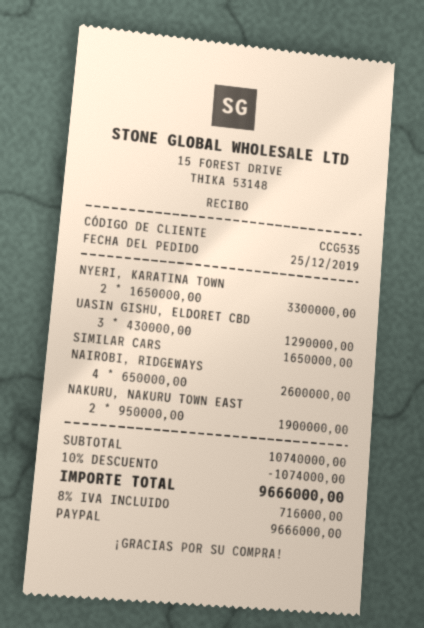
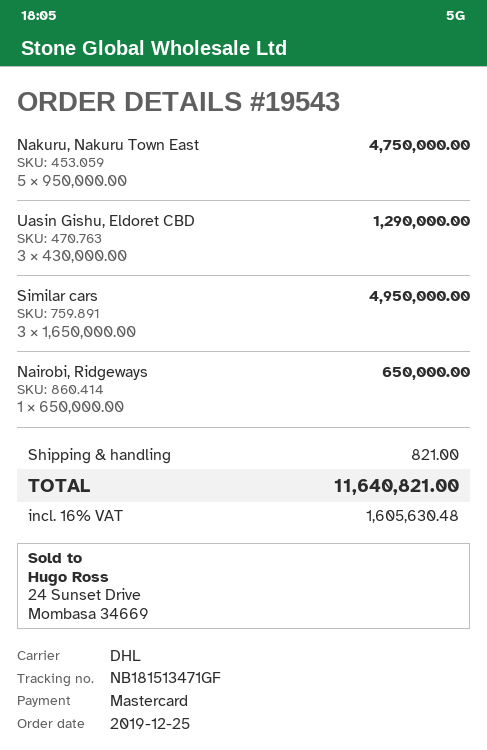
payment method: PayPal -> Mastercard
NYERI, KARATINA TOWN: 2 x 1650000.00 = 3300000.00 -> none
SIMILAR CARS: 1 x 1650000.00 = 1650000.00 -> 3 x 1650000.00 = 4950000.00
NAIROBI, RIDGEWAYS: 4 x 650000.00 = 2600000.00 -> 1 x 650000.00 = 650000.00
NAKURU, NAKURU TOWN EAST: 2 x 950000.00 = 1900000.00 -> 5 x 950000.00 = 4750000.00
discount: 10% = 1074000.00 -> none
shipping: none -> 821.00
tax: 8% = 716000.00 -> 16% = 1605630.48
total: 9666000.00 -> 11640821.00

